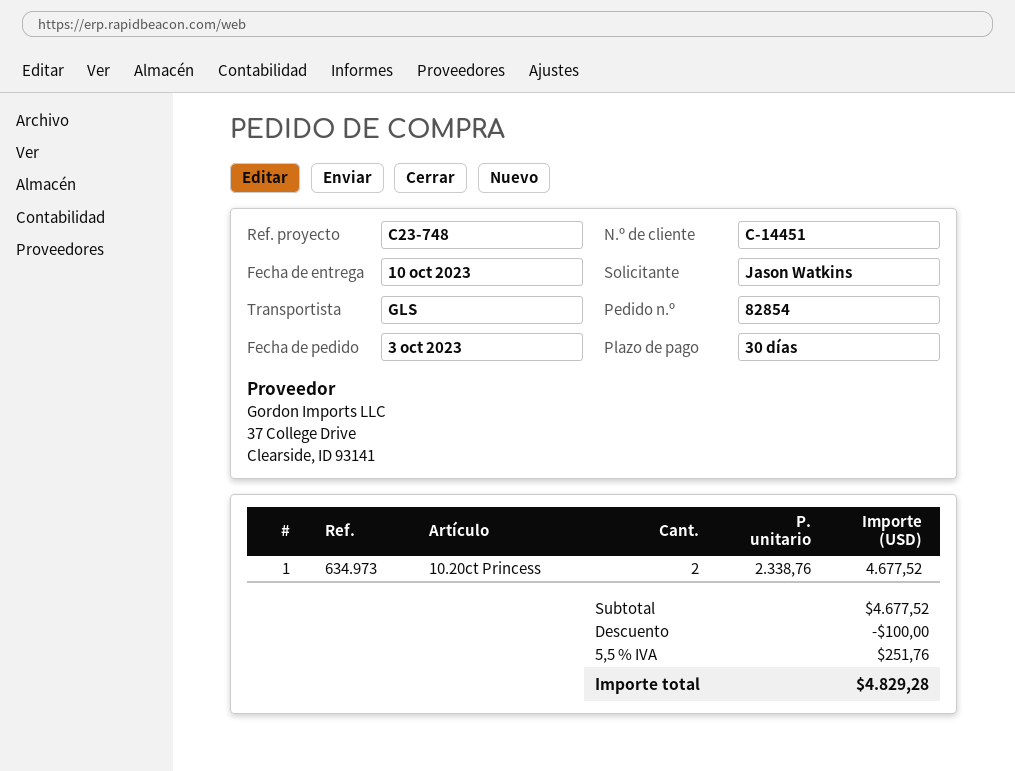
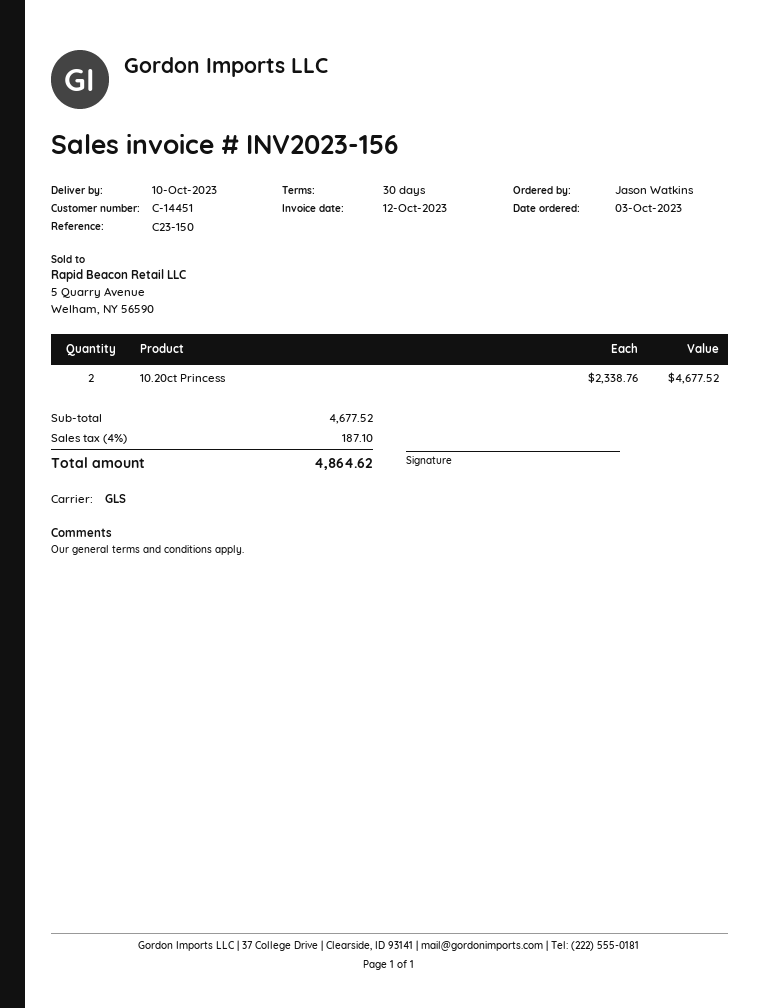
reference: C23-748 -> C23-150
discount: 100.00 -> none
tax: 5.5% = 251.76 -> 4% = 187.10
total: 4829.28 -> 4864.62

